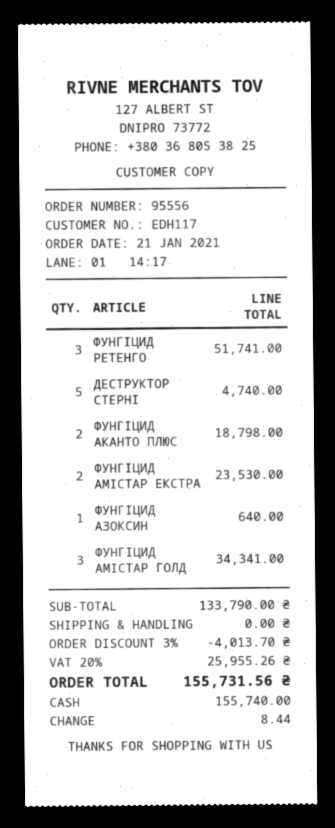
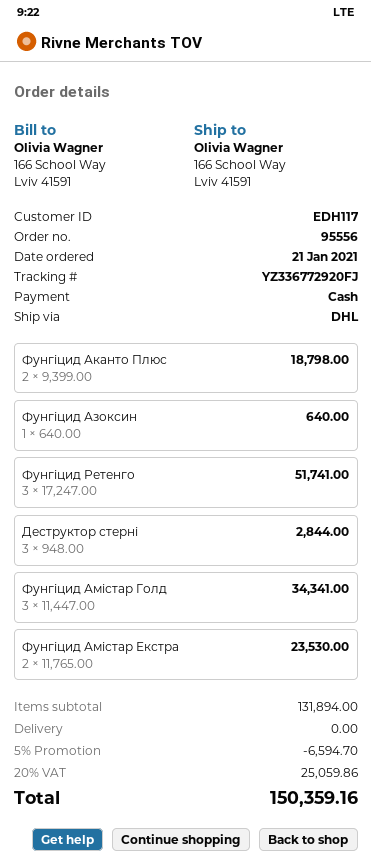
ДЕСТРУКТОР СТЕРНІ: 5 for 4740.00 -> 3 for 2844.00
subtotal: 133790.00 -> 131894.00
discount: 3% = 4013.70 -> 5% = 6594.70
tax: 20% = 25955.26 -> 20% = 25059.86
total: 155731.56 -> 150359.16

